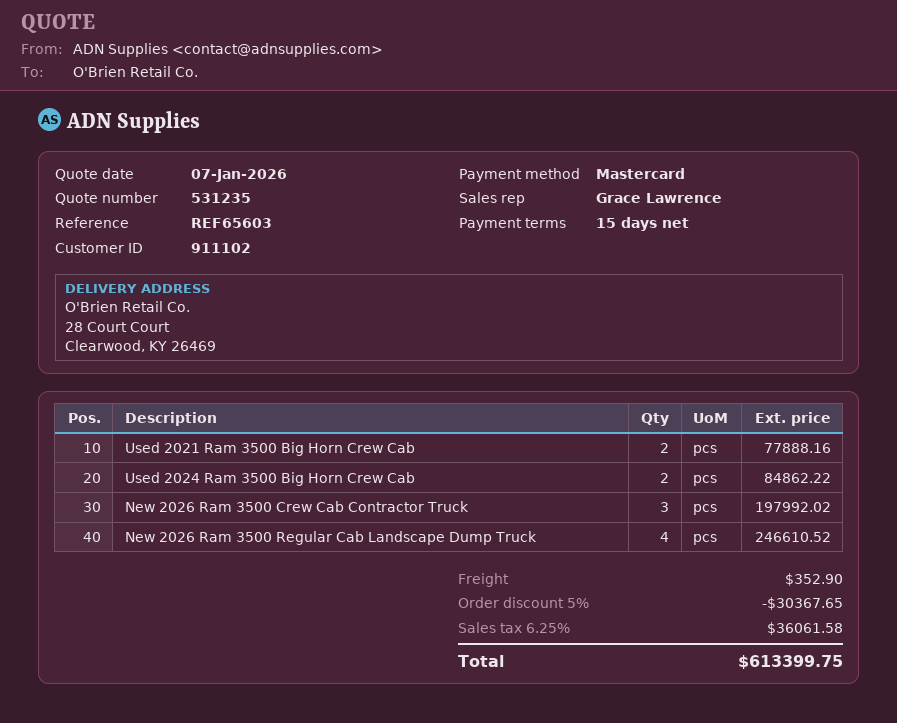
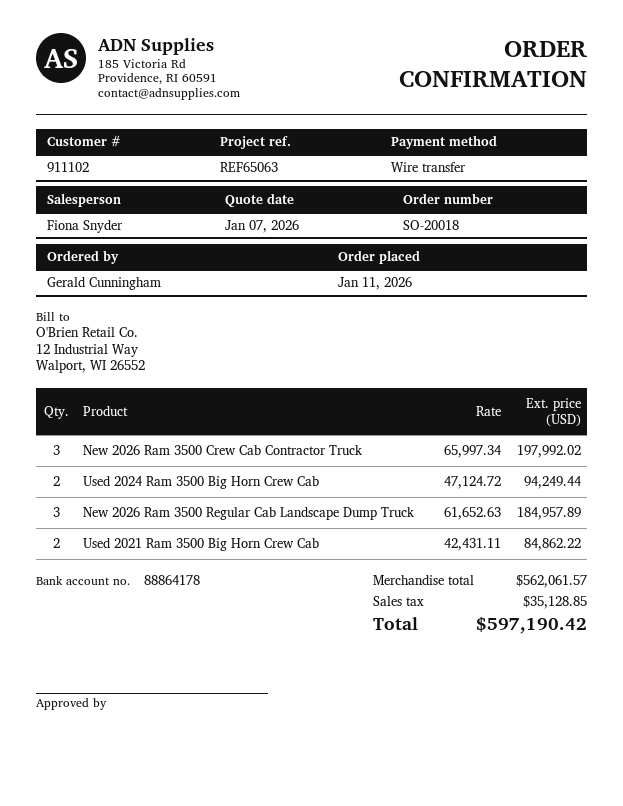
reference: REF65603 -> REF65063
sales rep: Grace Lawrence -> Fiona Snyder
payment method: Mastercard -> bank transfer
Used 2021 Ram 3500 Big Horn Crew Cab: 2 for 77888.16 -> 2 for 84862.22
Used 2024 Ram 3500 Big Horn Crew Cab: 2 for 84862.22 -> 2 for 94249.44
New 2026 Ram 3500 Regular Cab Landscape Dump Truck: 4 for 246610.52 -> 3 for 184957.89
discount: 5% = 30367.65 -> none
shipping: 352.90 -> none
tax: 36061.58 -> 35128.85
total: 613399.75 -> 597190.42

